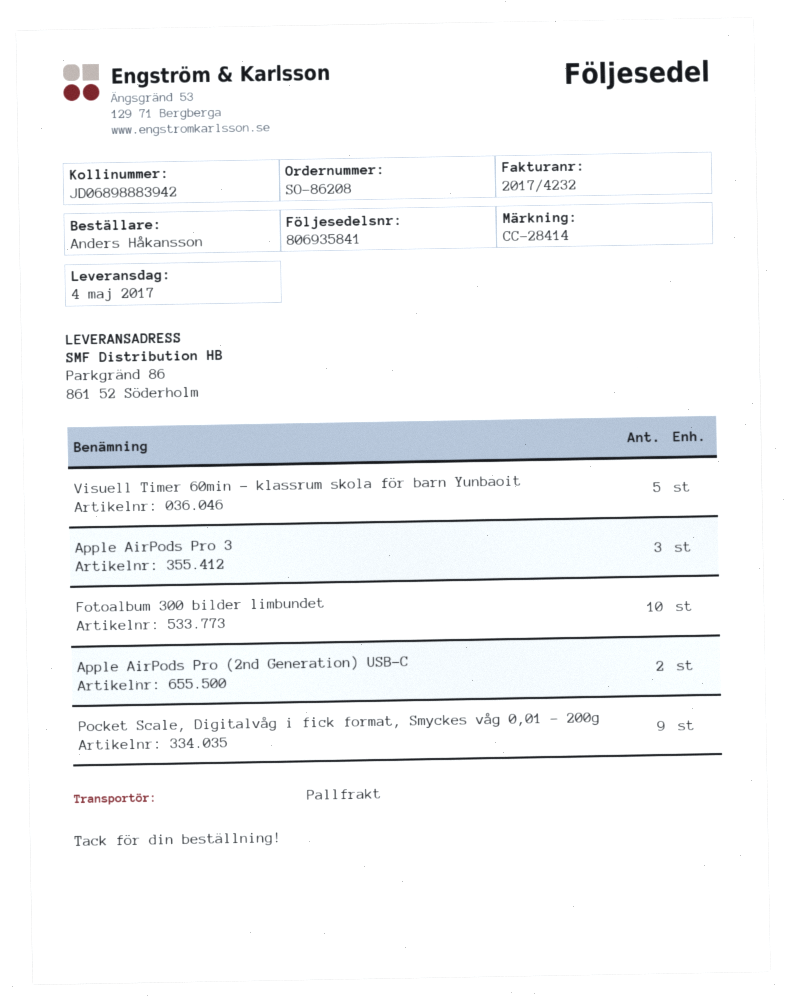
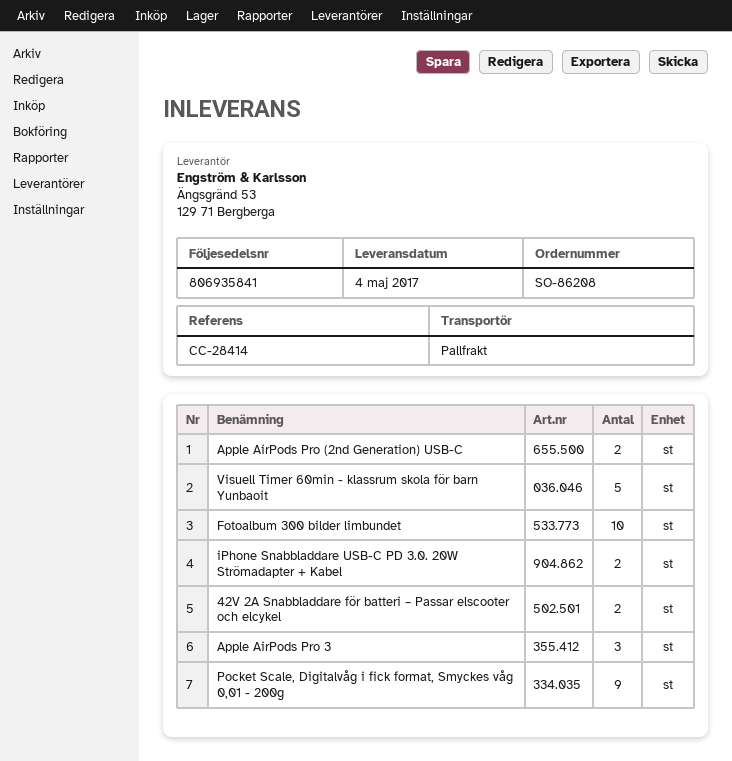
iPhone Snabbladdare USB-C PD 3.0. 20W Strömadapter + Kabel: none -> 2
42V 2A Snabbladdare för batteri – Passar elscooter och elcykel: none -> 2

